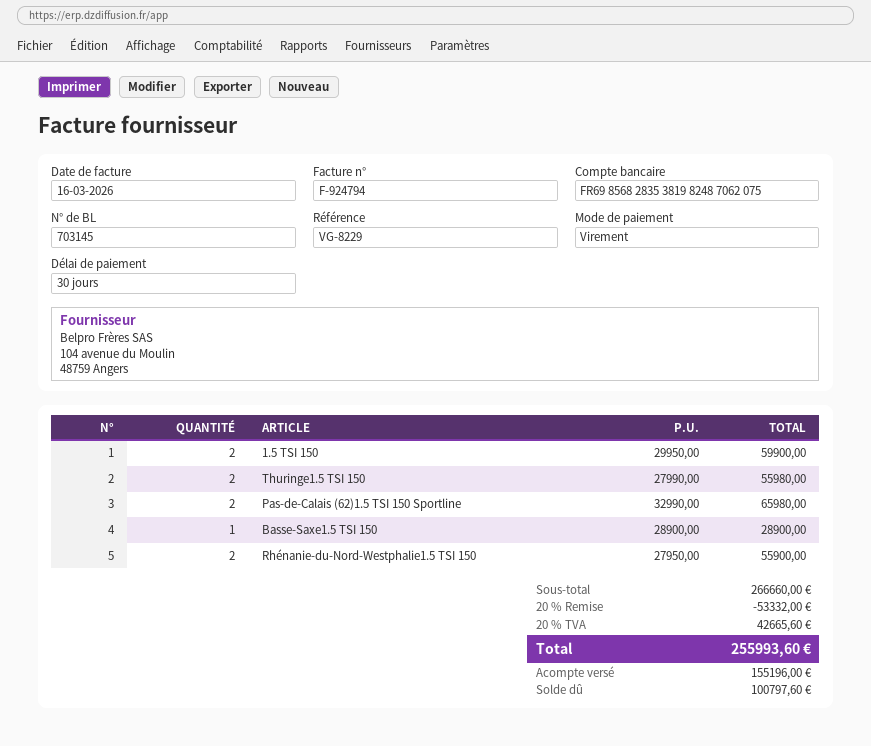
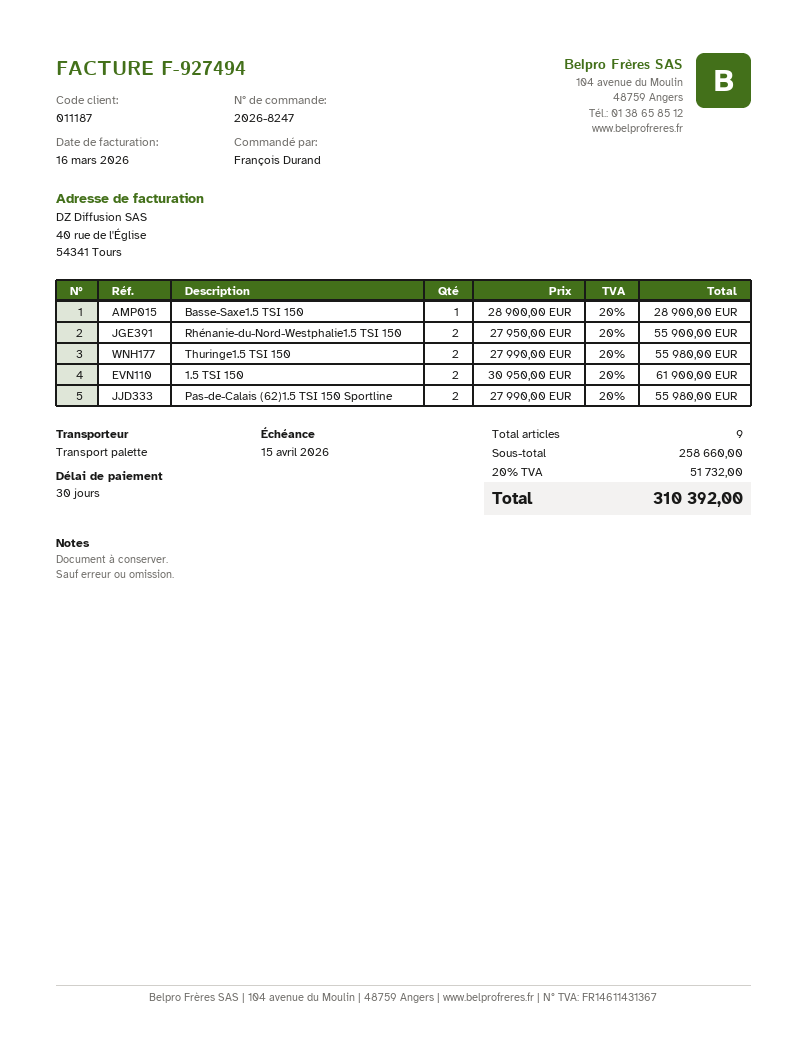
invoice number: F-924794 -> F-927494
1.5 TSI 150: 2 x 29950.00 = 59900.00 -> 2 x 30950.00 = 61900.00
Pas-de-Calais (62)1.5 TSI 150 Sportline: 2 x 32990.00 = 65980.00 -> 2 x 27990.00 = 55980.00
subtotal: 266660.00 -> 258660.00
discount: 20% = 53332.00 -> none
tax: 20% = 42665.60 -> 20% = 51732.00
total: 255993.60 -> 310392.00

